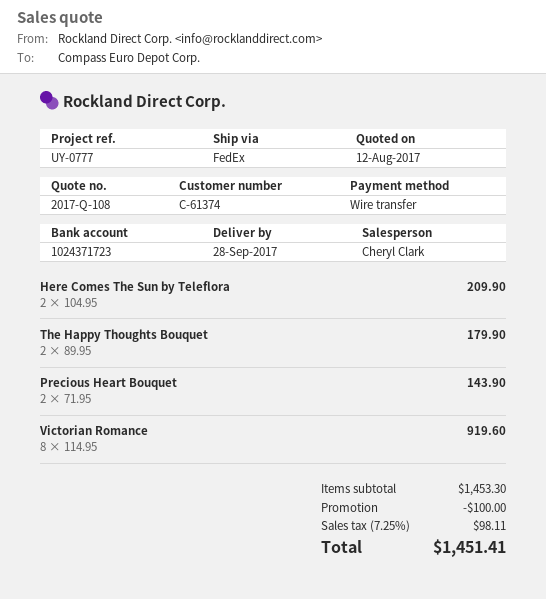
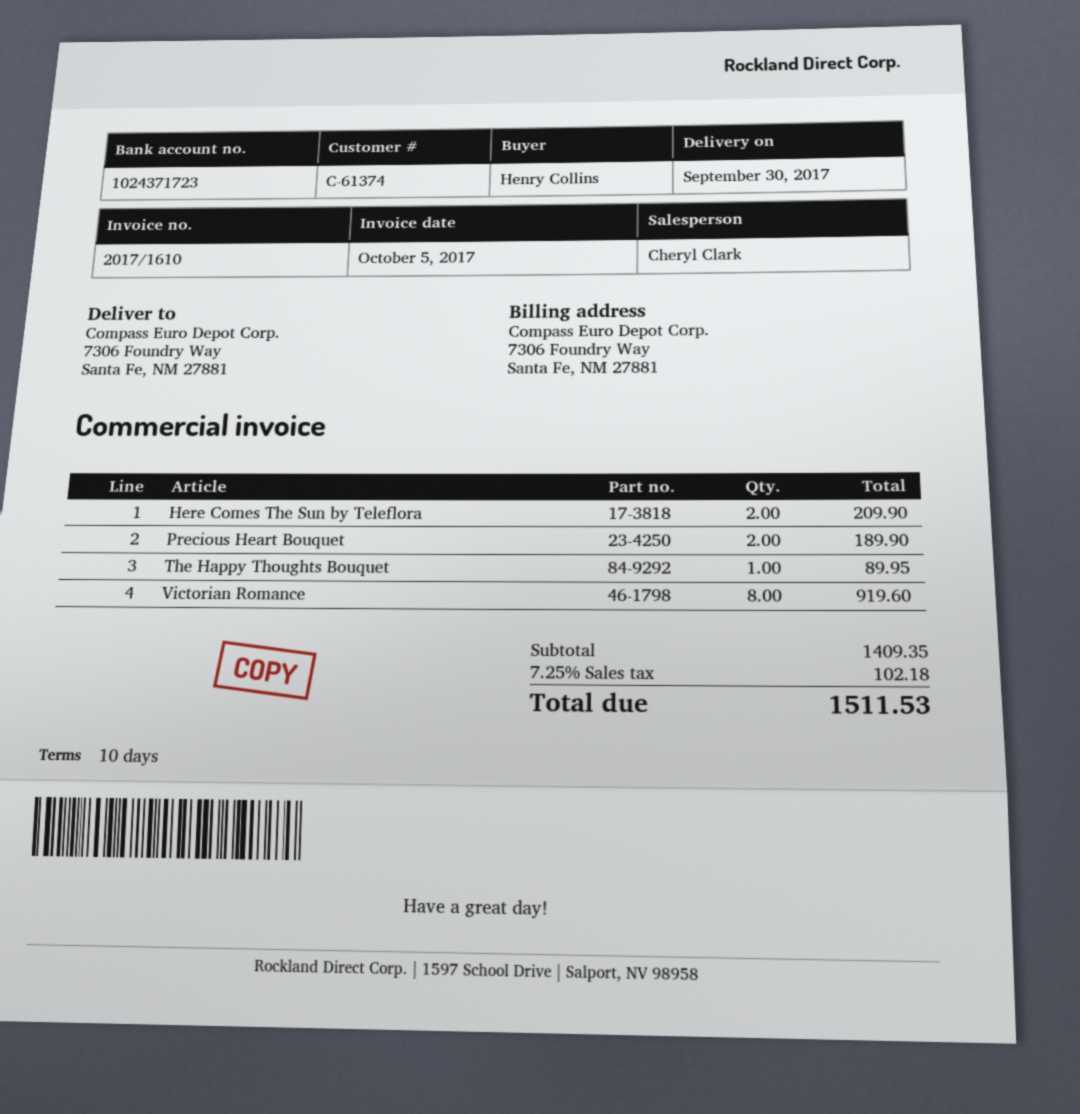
delivery date: 2017-09-28 -> 2017-09-30
The Happy Thoughts Bouquet: 2 for 179.90 -> 1 for 89.95
Precious Heart Bouquet: 2 for 143.90 -> 2 for 189.90
subtotal: 1453.30 -> 1409.35
discount: 100.00 -> none
tax: 7.25% = 98.11 -> 7.25% = 102.18
total: 1451.41 -> 1511.53

